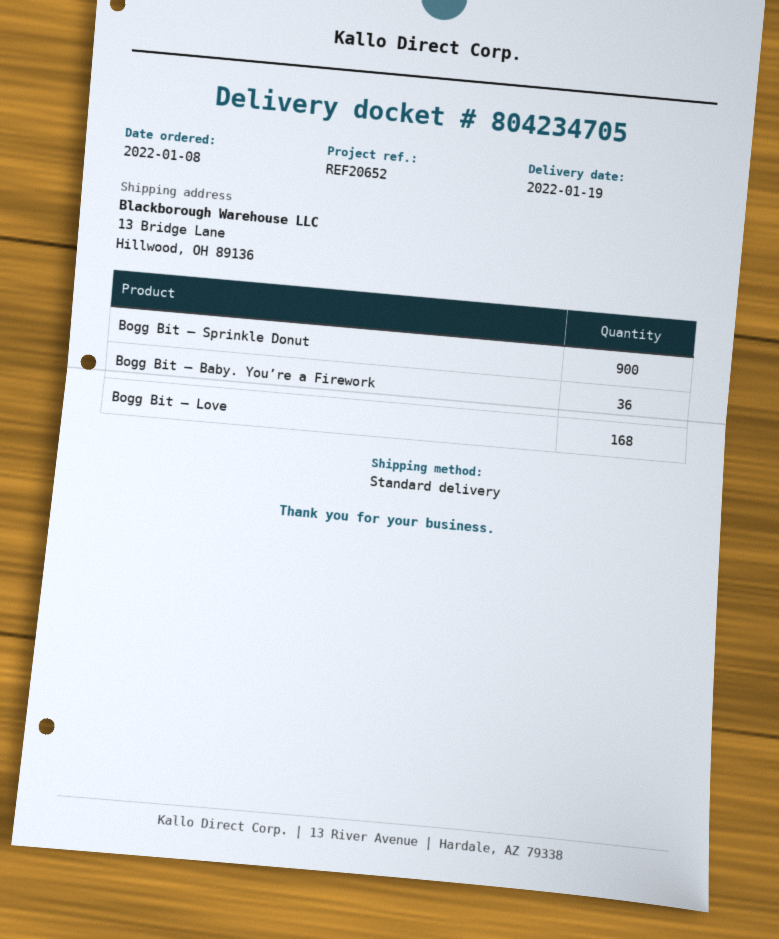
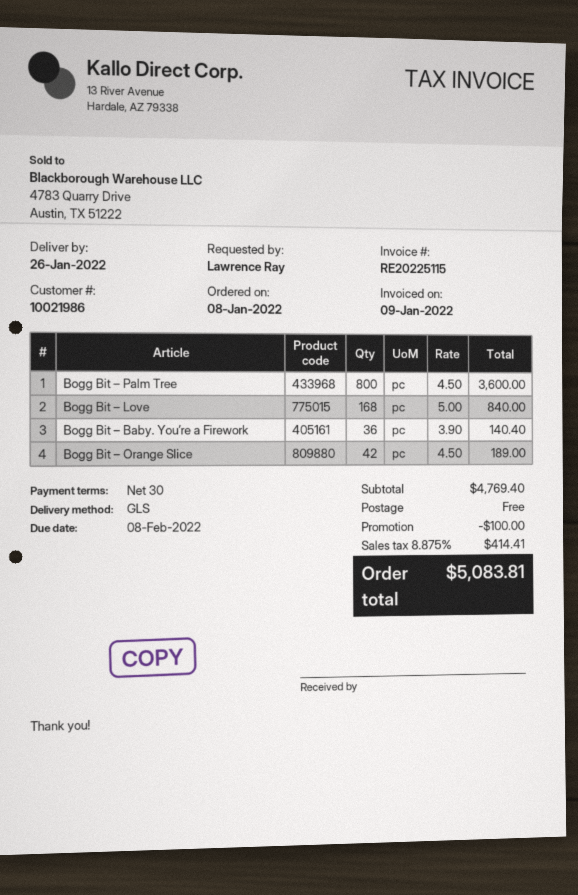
delivery date: 2022-01-19 -> 2022-01-26
shipping method: standard -> GLS
Bogg Bit – Sprinkle Donut: 900 -> none
Bogg Bit – Palm Tree: none -> 800
Bogg Bit – Orange Slice: none -> 42

